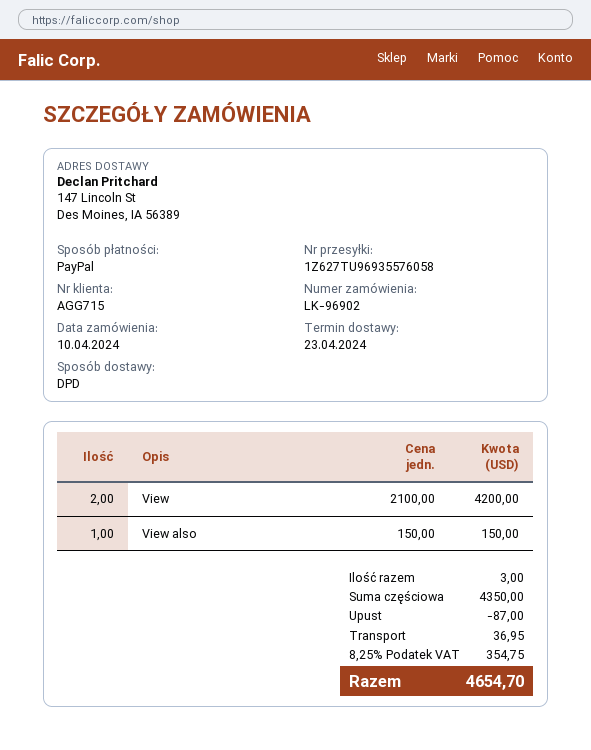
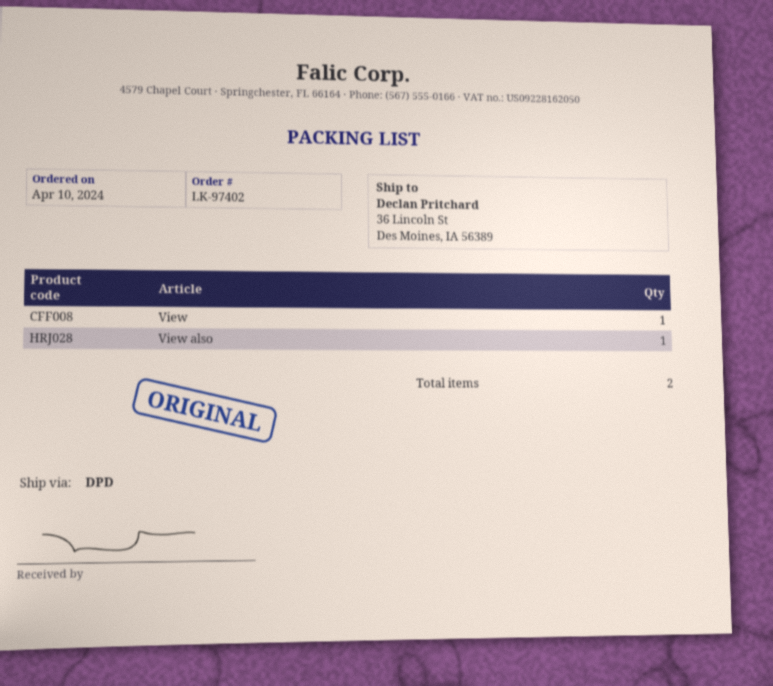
order number: LK-96902 -> LK-97402
ship to: 147 Lincoln St, Des Moines, IA 56389 -> 36 Lincoln St, Des Moines, IA 56389
View: 2 -> 1
total quantity: 3 -> 2

